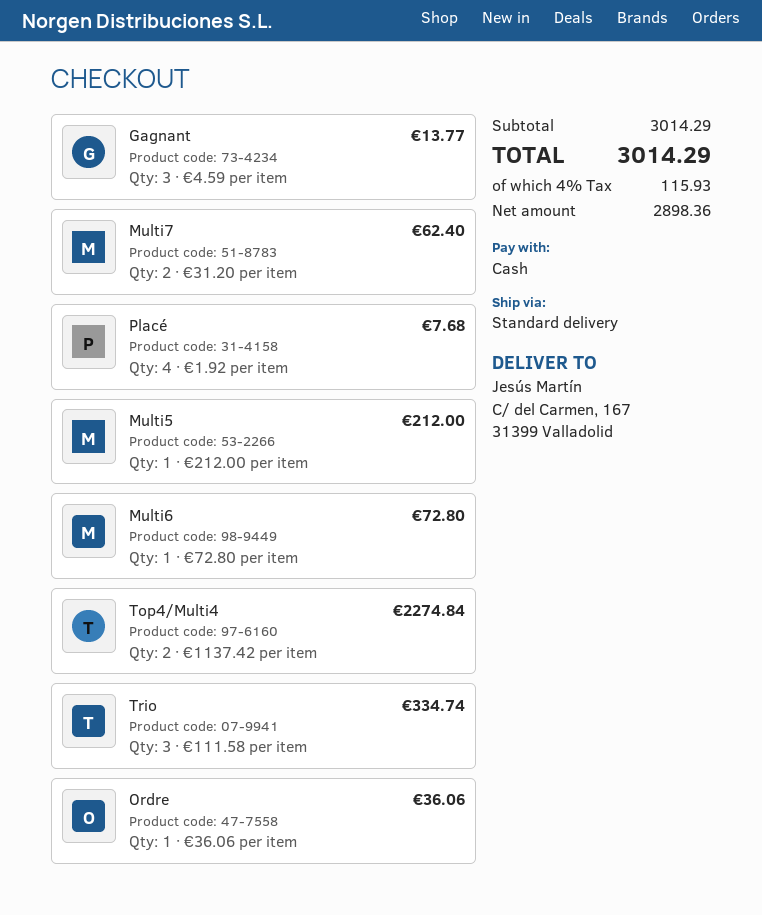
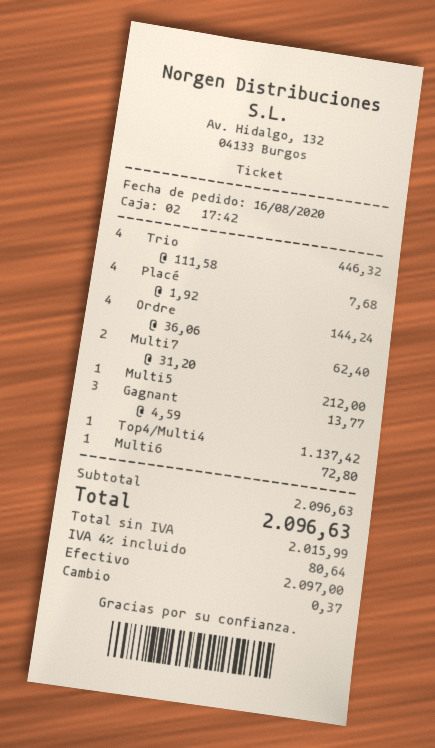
Top4/Multi4: 2 x 1137.42 = 2274.84 -> 1 x 1137.42 = 1137.42
Trio: 3 x 111.58 = 334.74 -> 4 x 111.58 = 446.32
Ordre: 1 x 36.06 = 36.06 -> 4 x 36.06 = 144.24
subtotal: 3014.29 -> 2096.63
net: 2898.36 -> 2015.99
tax: 4% = 115.93 -> 4% = 80.64
total: 3014.29 -> 2096.63

